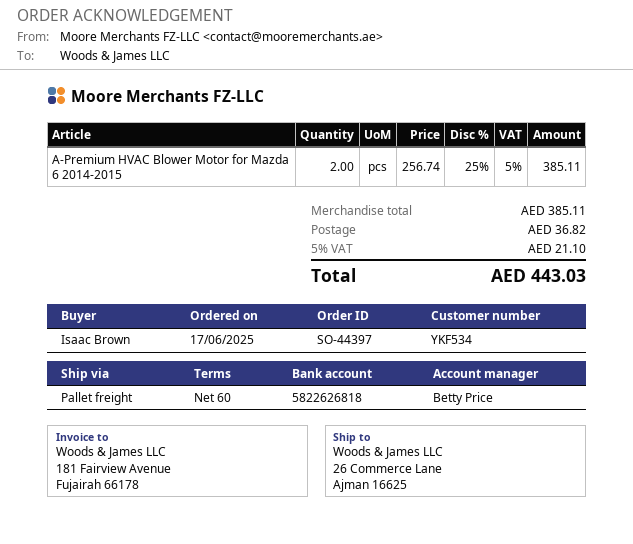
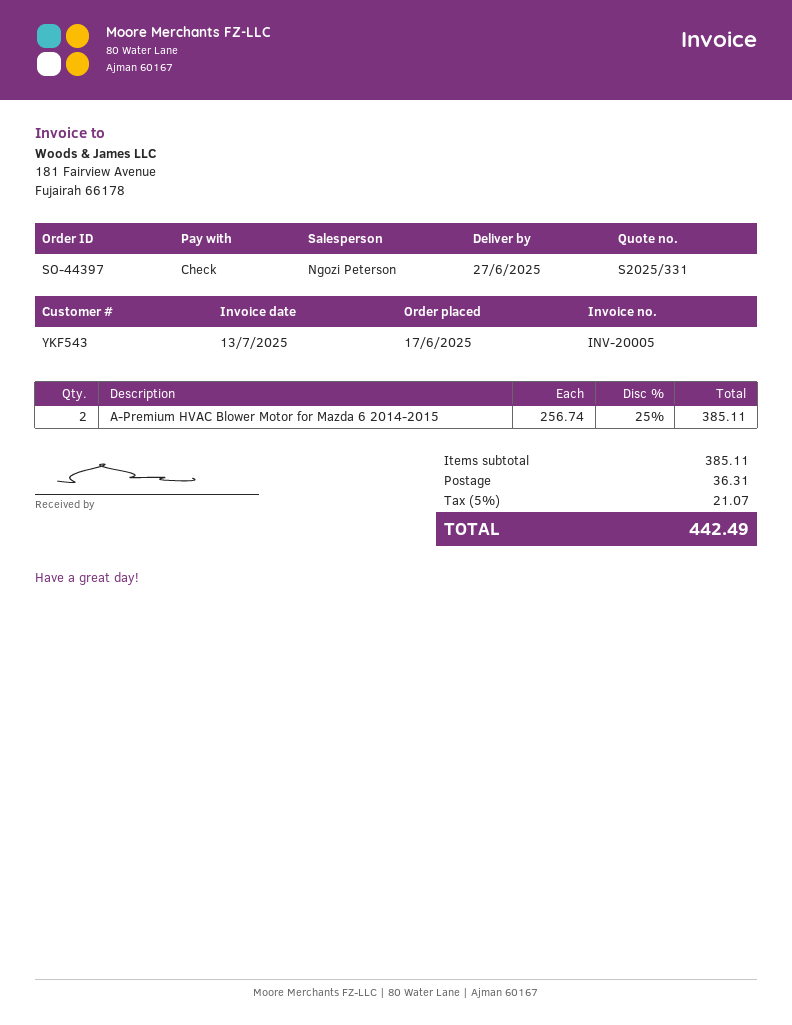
customer number: YKF534 -> YKF543
sales rep: Betty Price -> Ngozi Peterson
shipping: 36.82 -> 36.31
tax: 5% = 21.10 -> 5% = 21.07
total: 443.03 -> 442.49

